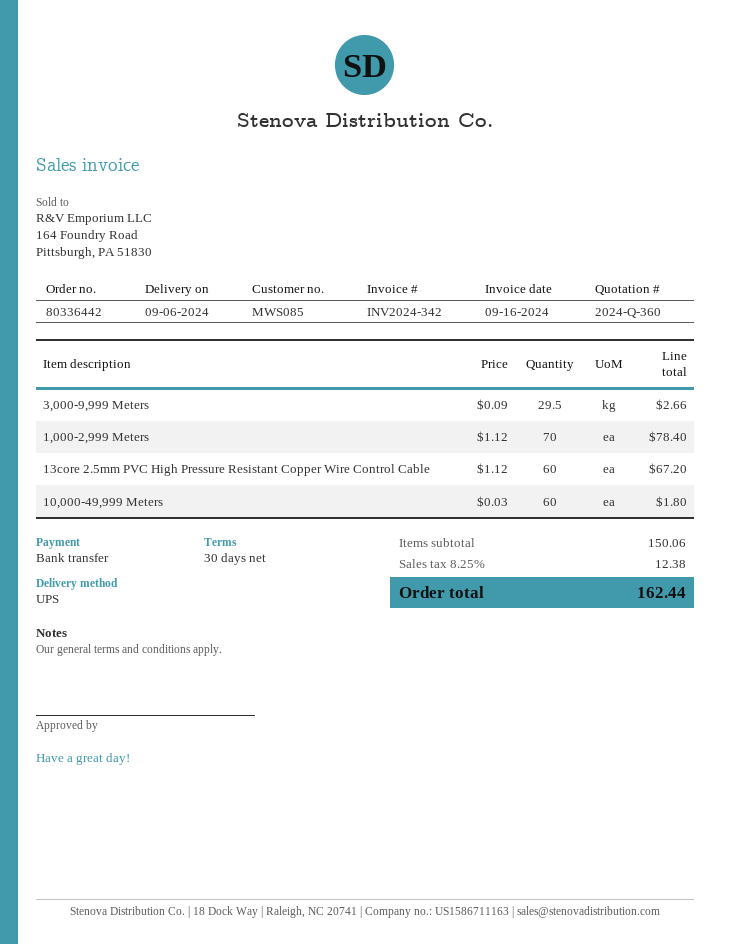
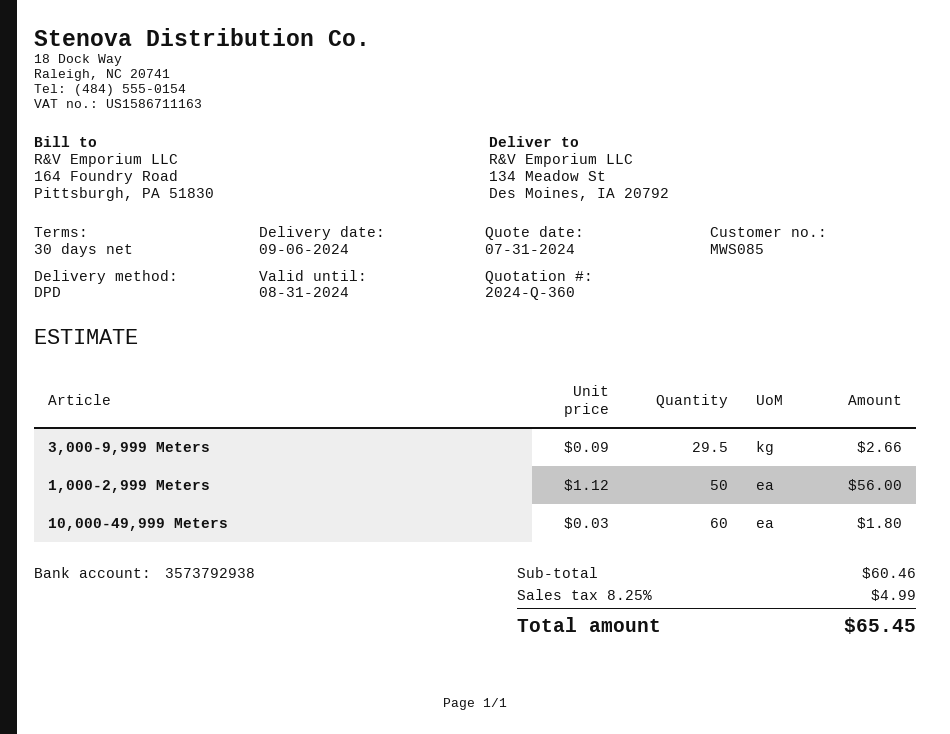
shipping method: UPS -> DPD
1,000-2,999 Meters: 70 x 1.12 = 78.40 -> 50 x 1.12 = 56.00
13core 2.5mm PVC High Pressure Resistant Copper Wire Control Cable: 60 x 1.12 = 67.20 -> none
subtotal: 150.06 -> 60.46
tax: 8.25% = 12.38 -> 8.25% = 4.99
total: 162.44 -> 65.45

